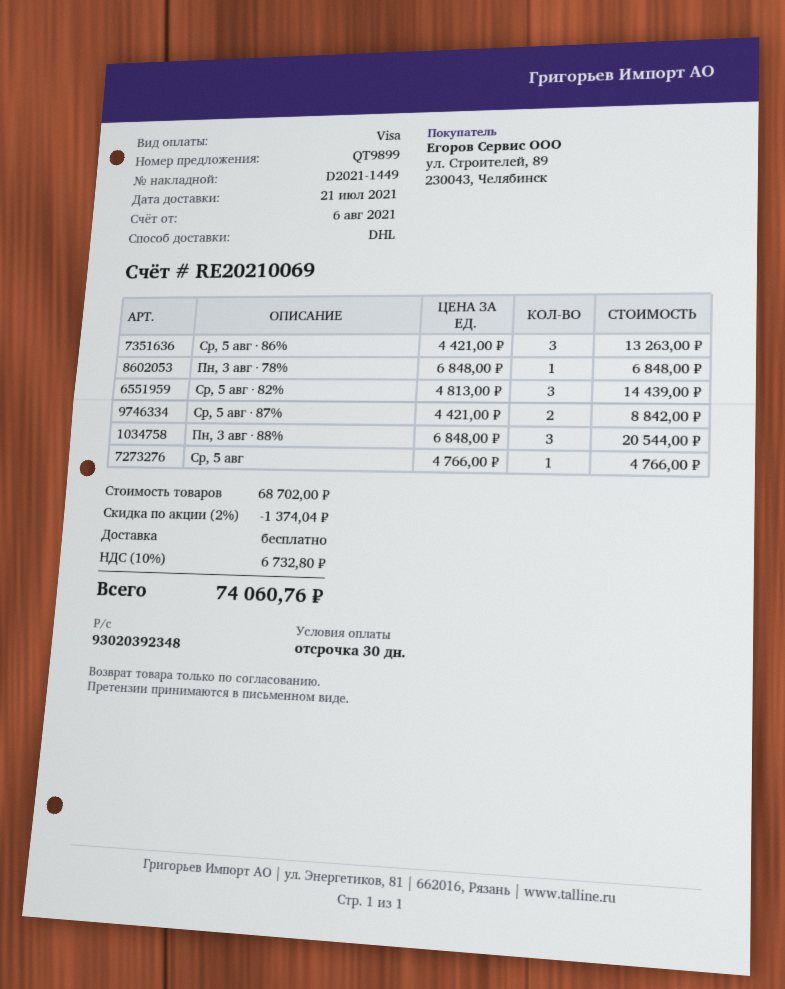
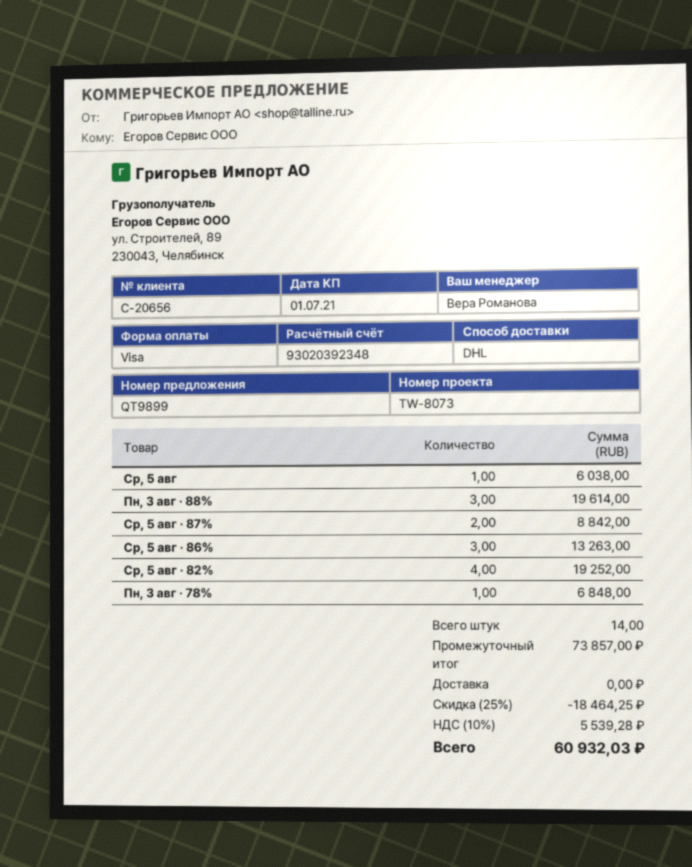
Ср, 5 авг · 82%: 3 for 14439.00 -> 4 for 19252.00
Пн, 3 авг · 88%: 3 for 20544.00 -> 3 for 19614.00
Ср, 5 авг: 1 for 4766.00 -> 1 for 6038.00
subtotal: 68702.00 -> 73857.00
discount: 2% = 1374.04 -> 25% = 18464.25
tax: 10% = 6732.80 -> 10% = 5539.28
total: 74060.76 -> 60932.03

